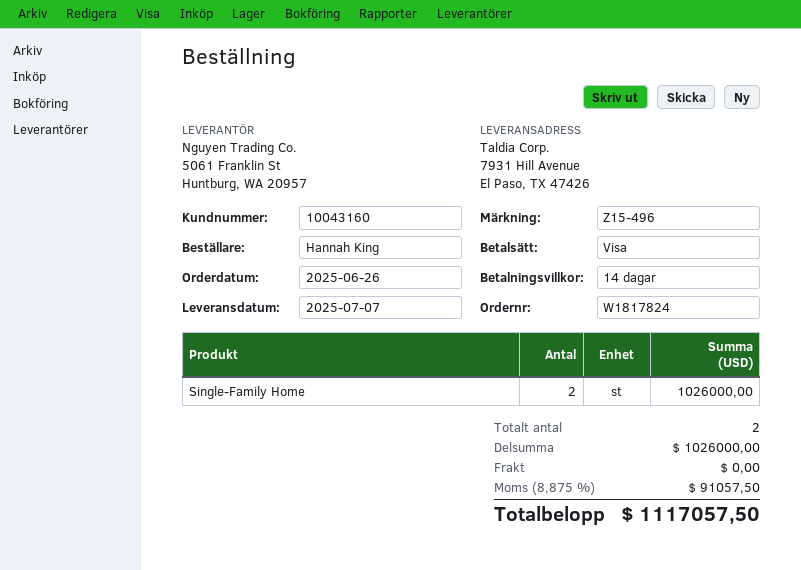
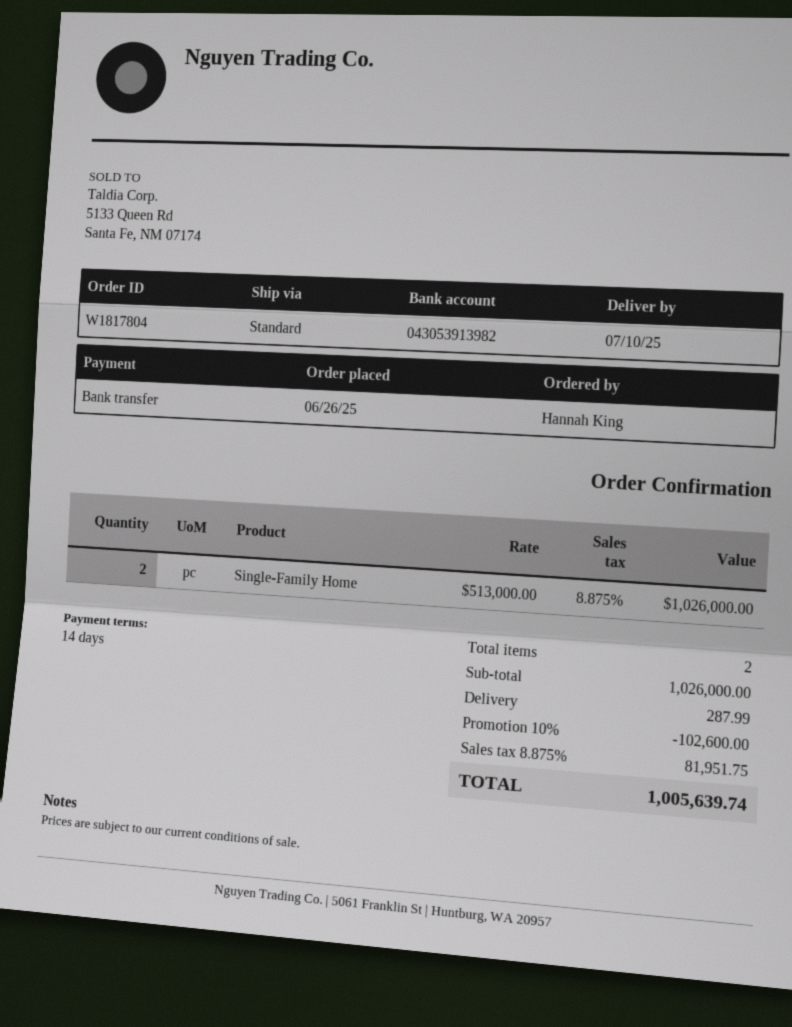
order number: W1817824 -> W1817804
delivery date: 2025-07-07 -> 2025-07-10
payment method: Visa -> bank transfer
discount: none -> 10% = 102600.00
shipping: 0.00 -> 287.99
tax: 8.875% = 91057.50 -> 8.875% = 81951.75
total: 1117057.50 -> 1005639.74

